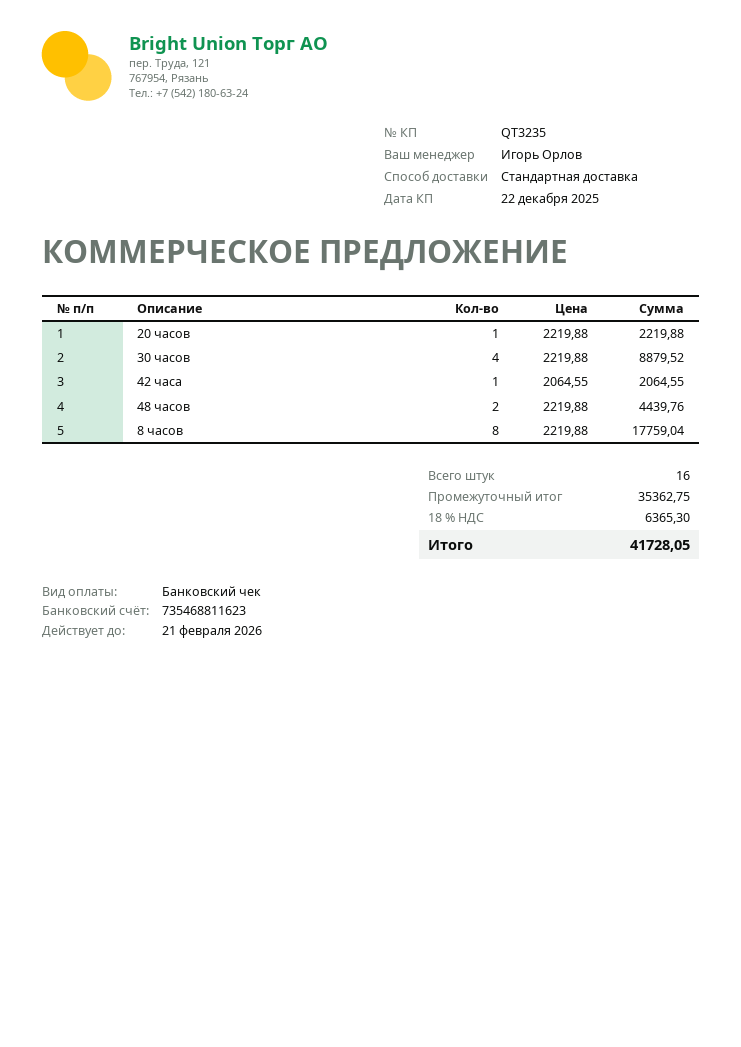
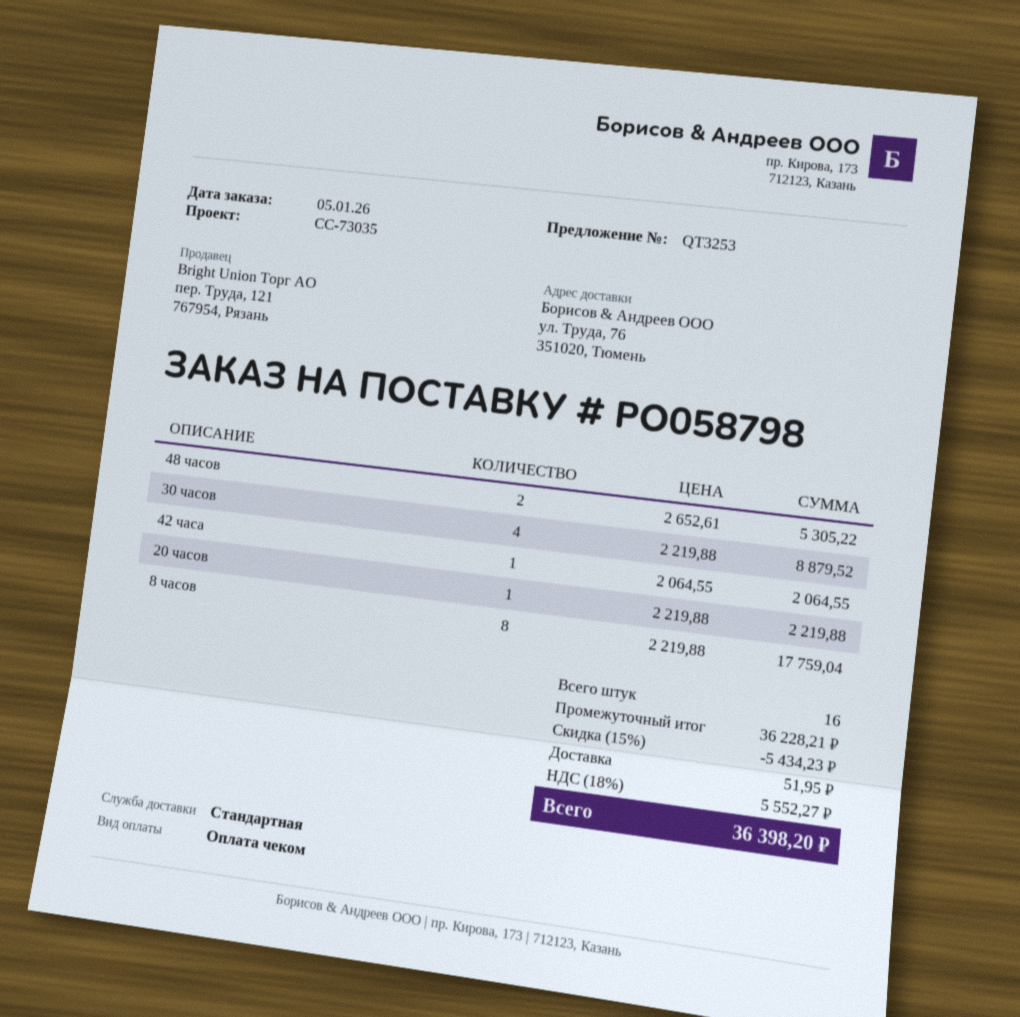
quote number: QT3235 -> QT3253
48 часов: 2 x 2219.88 = 4439.76 -> 2 x 2652.61 = 5305.22
subtotal: 35362.75 -> 36228.21
discount: none -> 15% = 5434.23
shipping: none -> 51.95
tax: 18% = 6365.30 -> 18% = 5552.27
total: 41728.05 -> 36398.20

